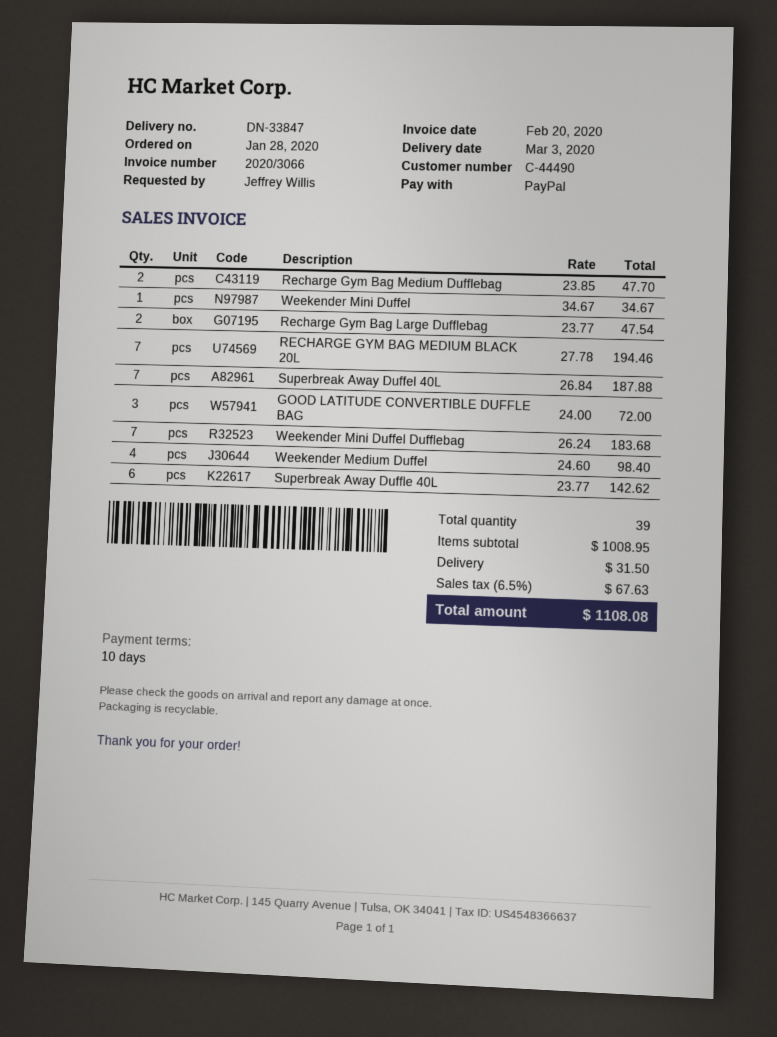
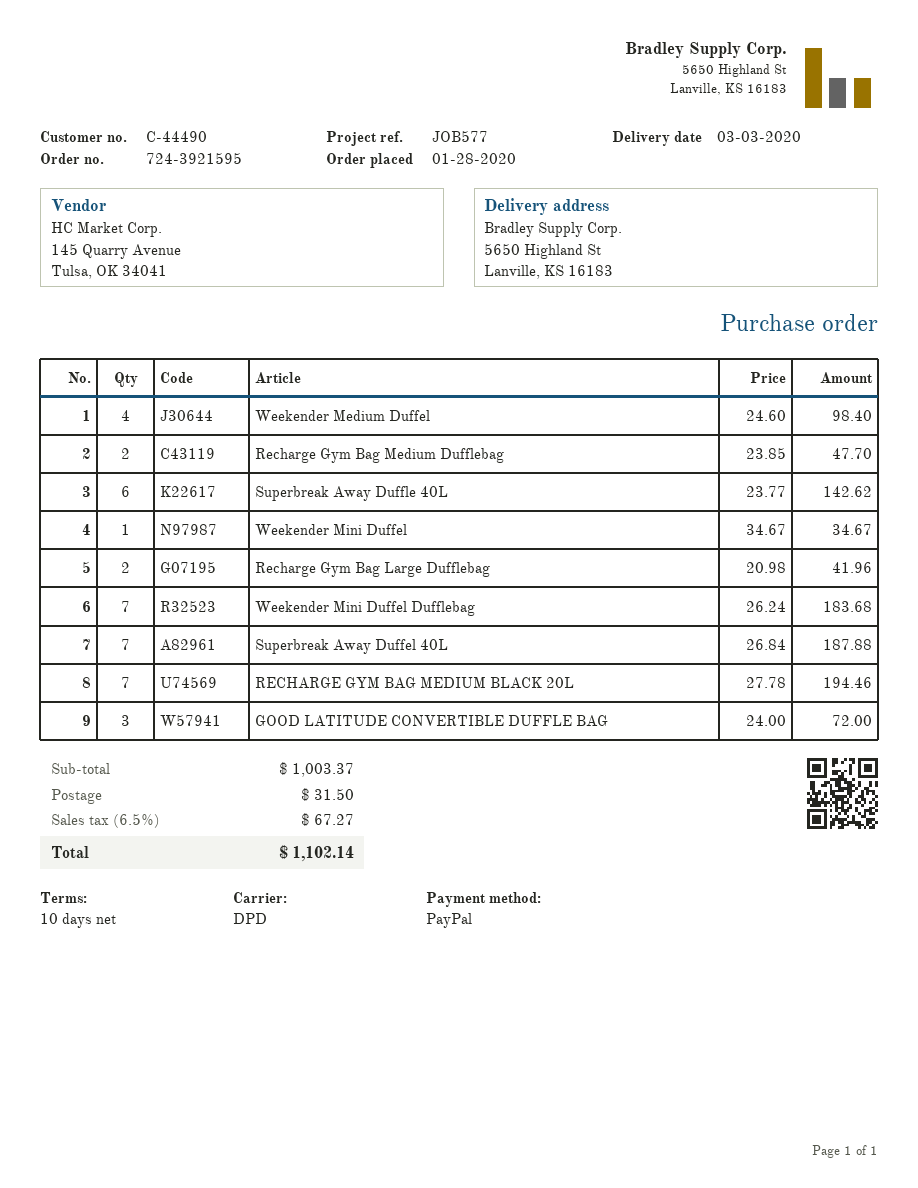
Recharge Gym Bag Large Dufflebag: 2 x 23.77 = 47.54 -> 2 x 20.98 = 41.96
subtotal: 1008.95 -> 1003.37
tax: 6.5% = 67.63 -> 6.5% = 67.27
total: 1108.08 -> 1102.14

